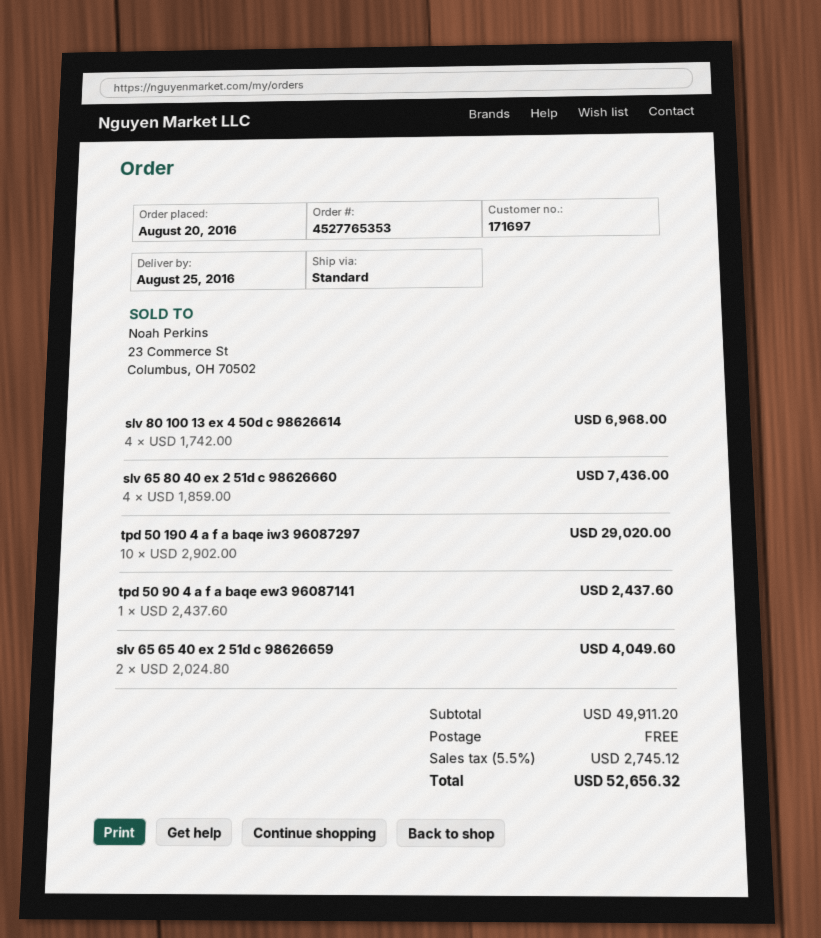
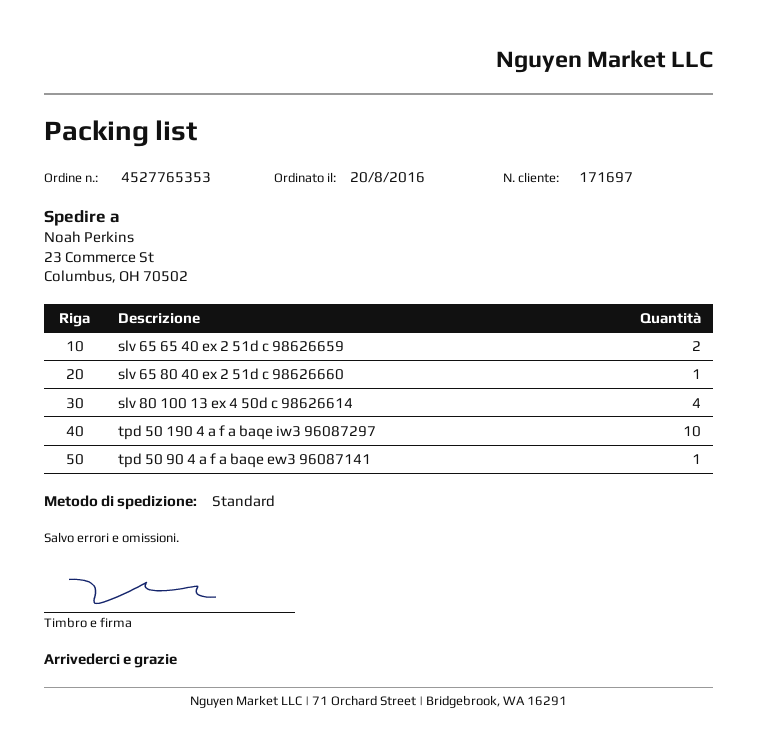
slv 65 80 40 ex 2 51d c 98626660: 4 -> 1

